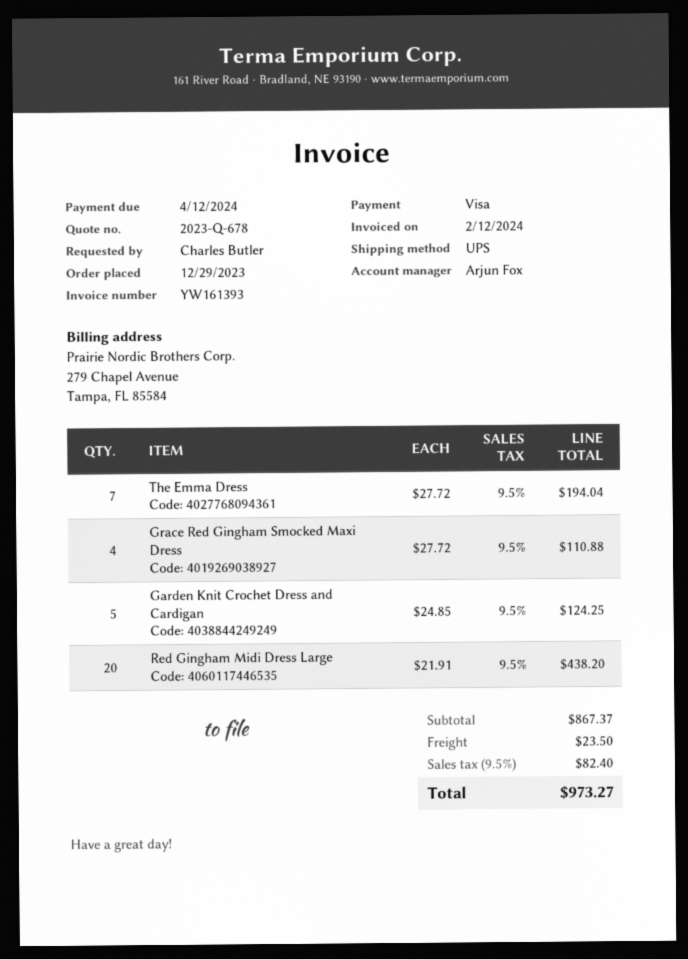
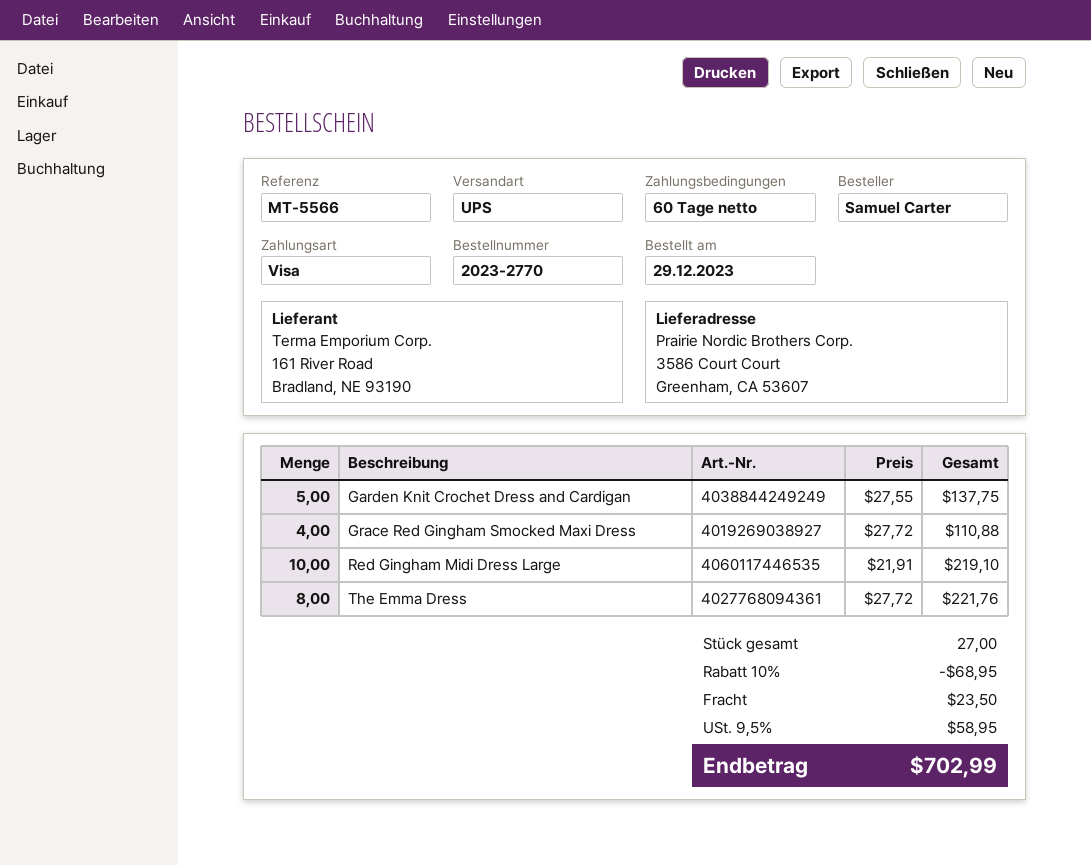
ordered by: Charles Butler -> Samuel Carter
The Emma Dress: 7 x 27.72 = 194.04 -> 8 x 27.72 = 221.76
Garden Knit Crochet Dress and Cardigan: 5 x 24.85 = 124.25 -> 5 x 27.55 = 137.75
Red Gingham Midi Dress Large: 20 x 21.91 = 438.20 -> 10 x 21.91 = 219.10
discount: none -> 10% = 68.95
tax: 9.5% = 82.40 -> 9.5% = 58.95
total: 973.27 -> 702.99

